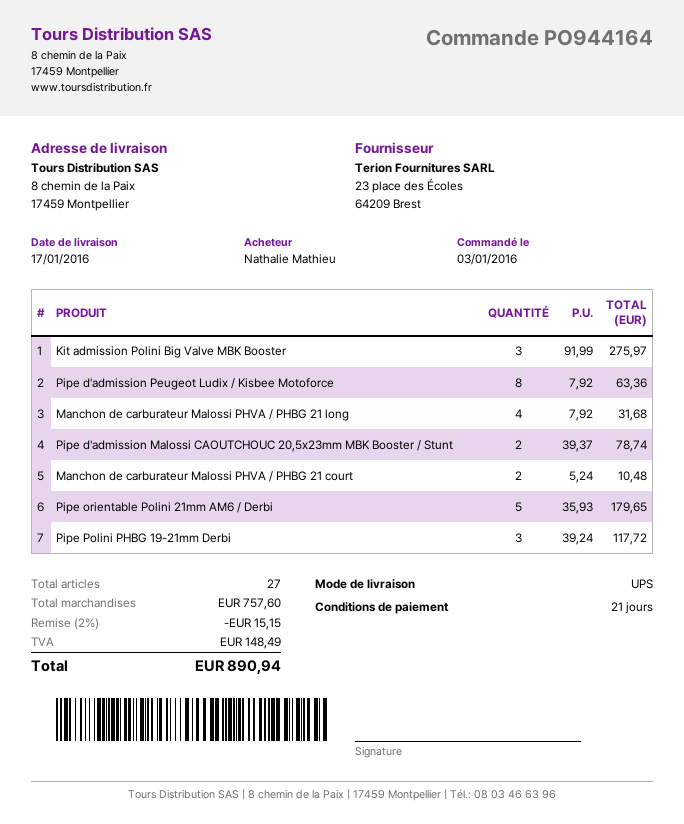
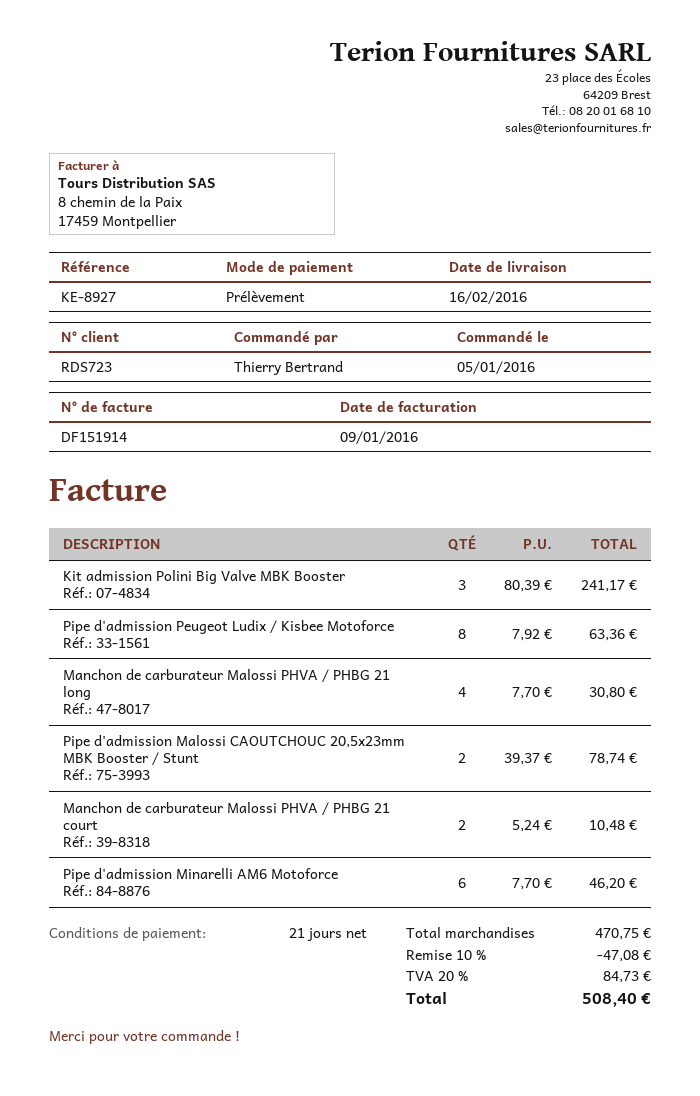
order date: 2016-01-03 -> 2016-01-05
delivery date: 2016-01-17 -> 2016-02-16
ordered by: Nathalie Mathieu -> Thierry Bertrand
Kit admission Polini Big Valve MBK Booster: 3 x 91.99 = 275.97 -> 3 x 80.39 = 241.17
Manchon de carburateur Malossi PHVA / PHBG 21 long: 4 x 7.92 = 31.68 -> 4 x 7.70 = 30.80
Pipe orientable Polini 21mm AM6 / Derbi: 5 x 35.93 = 179.65 -> none
Pipe Polini PHBG 19-21mm Derbi: 3 x 39.24 = 117.72 -> none
Pipe d'admission Minarelli AM6 Motoforce: none -> 6 x 7.70 = 46.20
subtotal: 757.60 -> 470.75
discount: 2% = 15.15 -> 10% = 47.08
tax: 148.49 -> 84.73
total: 890.94 -> 508.40

